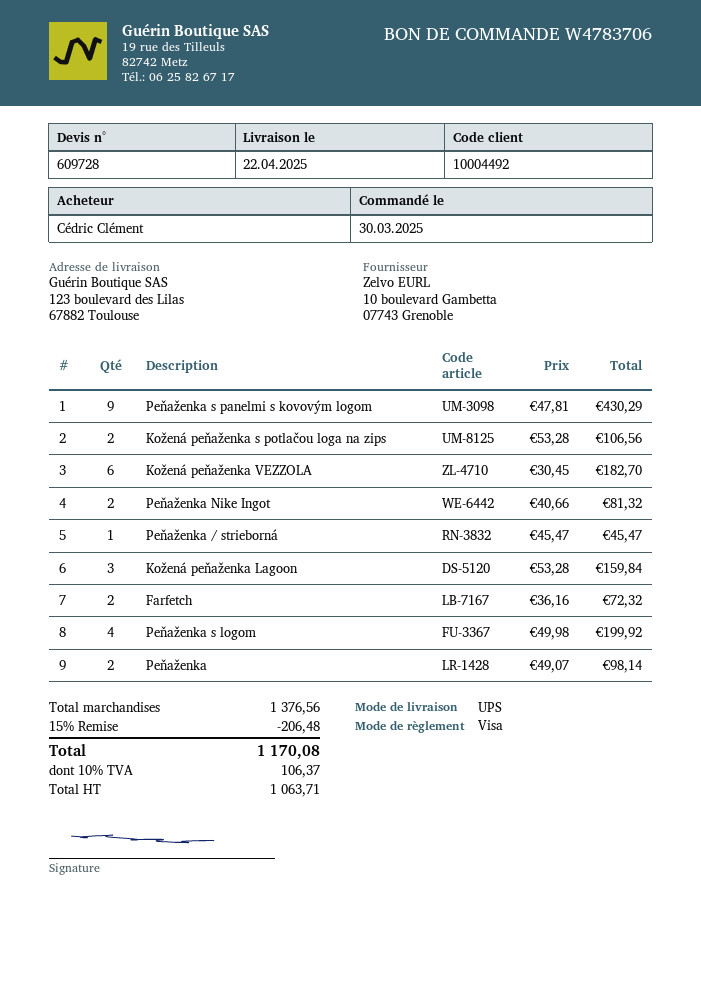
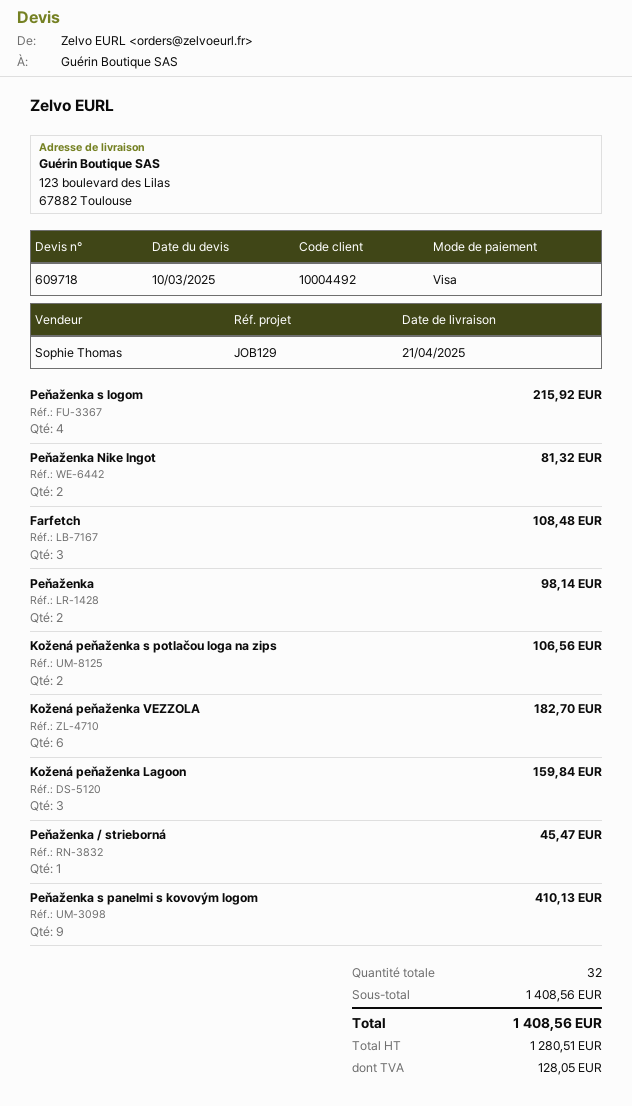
quote number: 609728 -> 609718
delivery date: 2025-04-22 -> 2025-04-21
Peňaženka s panelmi s kovovým logom: 9 for 430.29 -> 9 for 410.13
Farfetch: 2 for 72.32 -> 3 for 108.48
Peňaženka s logom: 4 for 199.92 -> 4 for 215.92
subtotal: 1376.56 -> 1408.56
discount: 15% = 206.48 -> none
net: 1063.71 -> 1280.51
tax: 106.37 -> 128.05
total: 1170.08 -> 1408.56

